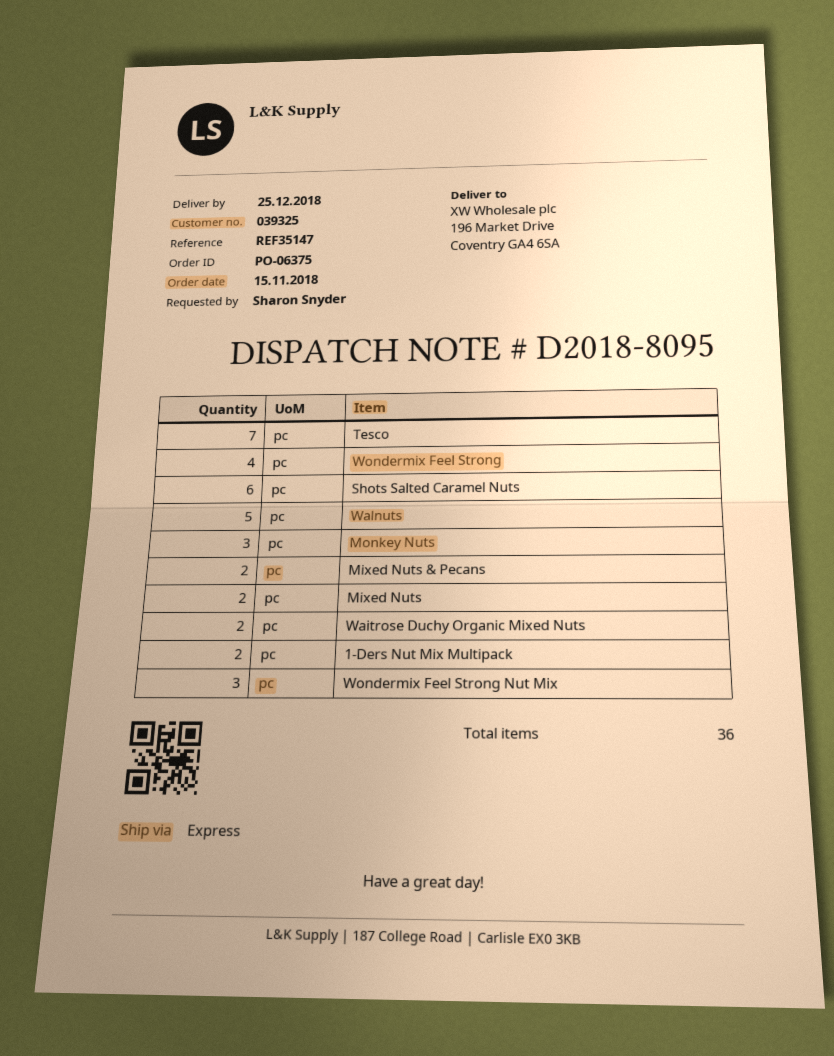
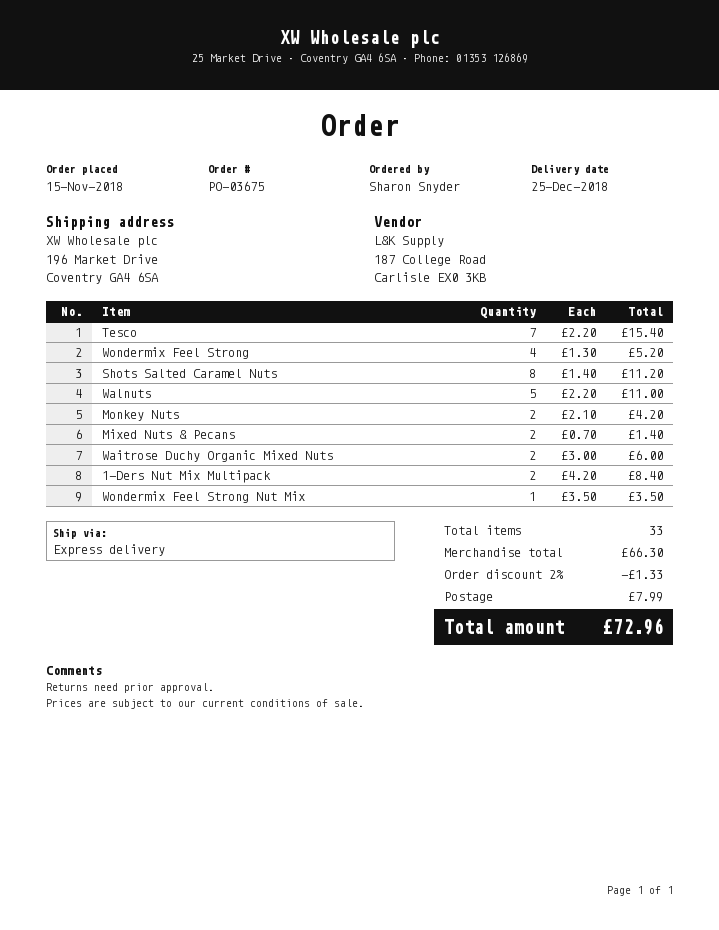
order number: PO-06375 -> PO-03675
Shots Salted Caramel Nuts: 6 -> 8
Monkey Nuts: 3 -> 2
Mixed Nuts: 2 -> none
Wondermix Feel Strong Nut Mix: 3 -> 1
total quantity: 36 -> 33

